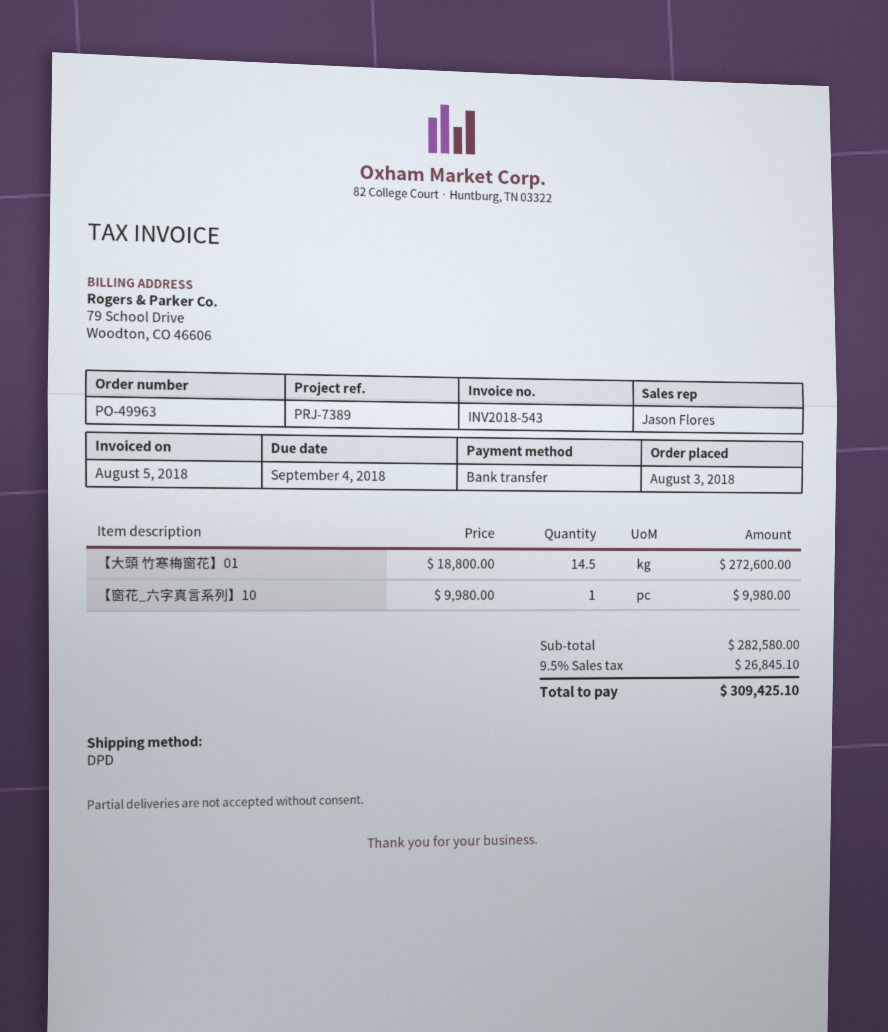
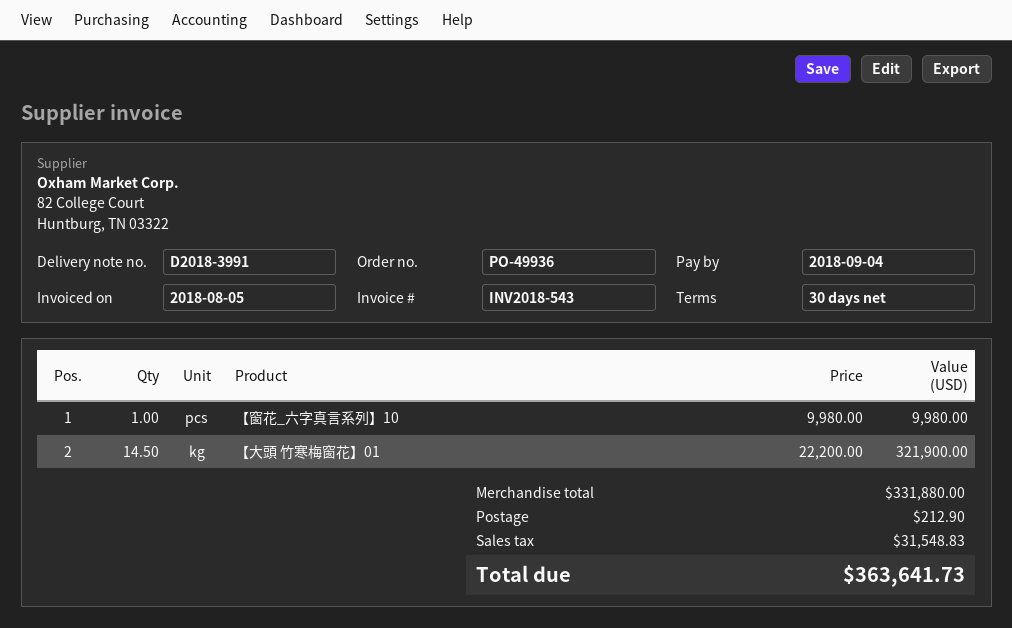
order number: PO-49963 -> PO-49936
【大頭 竹寒梅窗花】01: 14.5 x 18800.00 = 272600.00 -> 14.5 x 22200.00 = 321900.00
subtotal: 282580.00 -> 331880.00
shipping: none -> 212.90
tax: 26845.10 -> 31548.83
total: 309425.10 -> 363641.73

